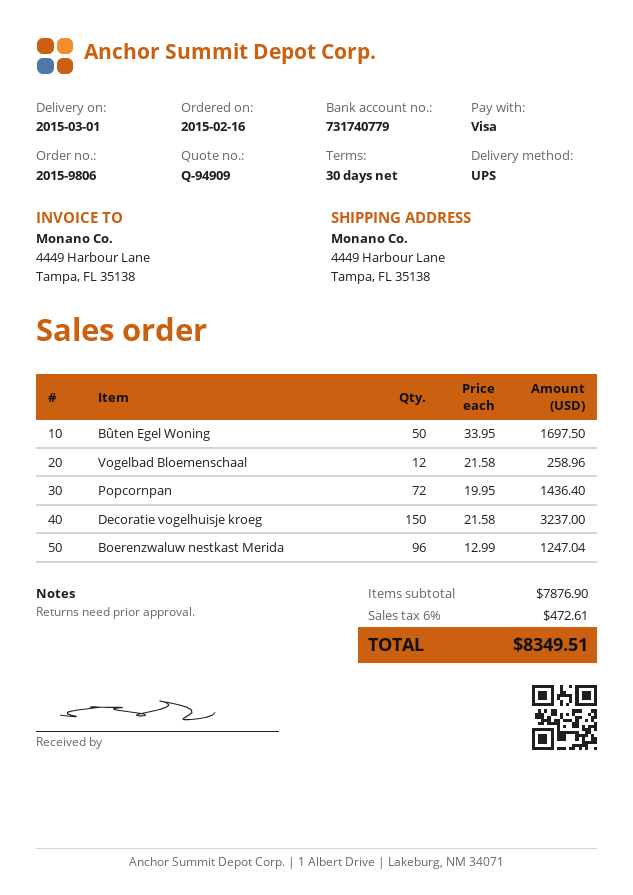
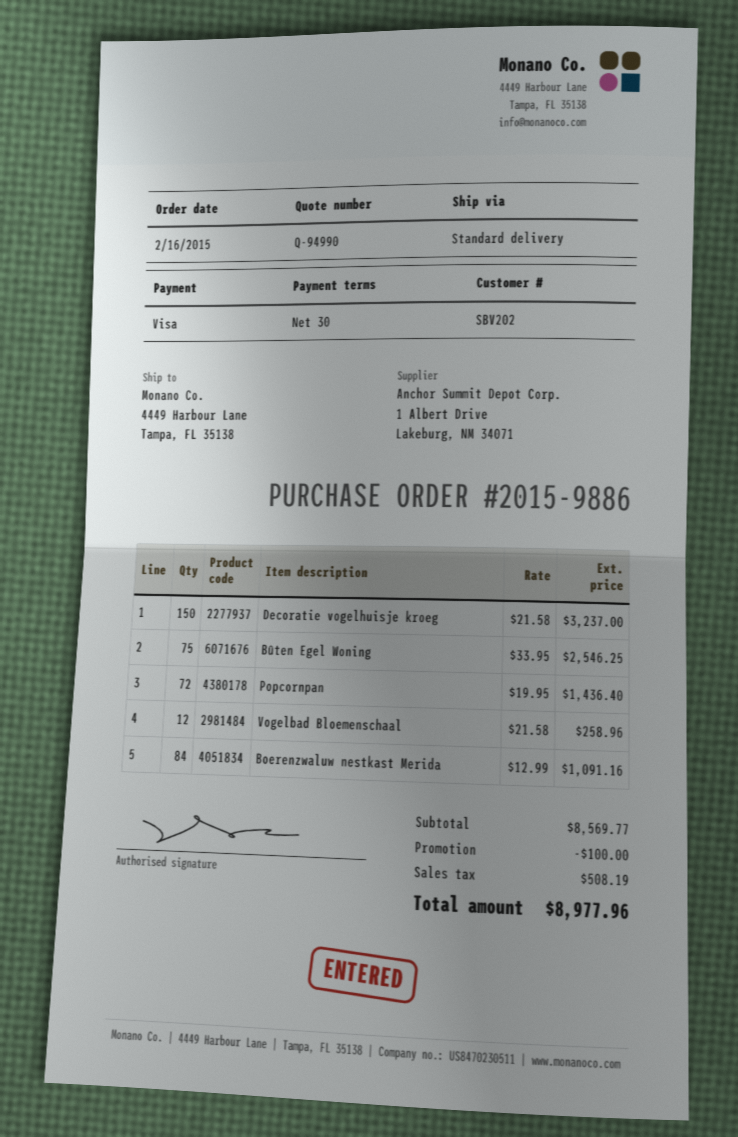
quote number: Q-94909 -> Q-94990
order number: 2015-9806 -> 2015-9886
shipping method: UPS -> standard
Bûten Egel Woning: 50 x 33.95 = 1697.50 -> 75 x 33.95 = 2546.25
Boerenzwaluw nestkast Merida: 96 x 12.99 = 1247.04 -> 84 x 12.99 = 1091.16
subtotal: 7876.90 -> 8569.77
discount: none -> 100.00
tax: 472.61 -> 508.19
total: 8349.51 -> 8977.96

